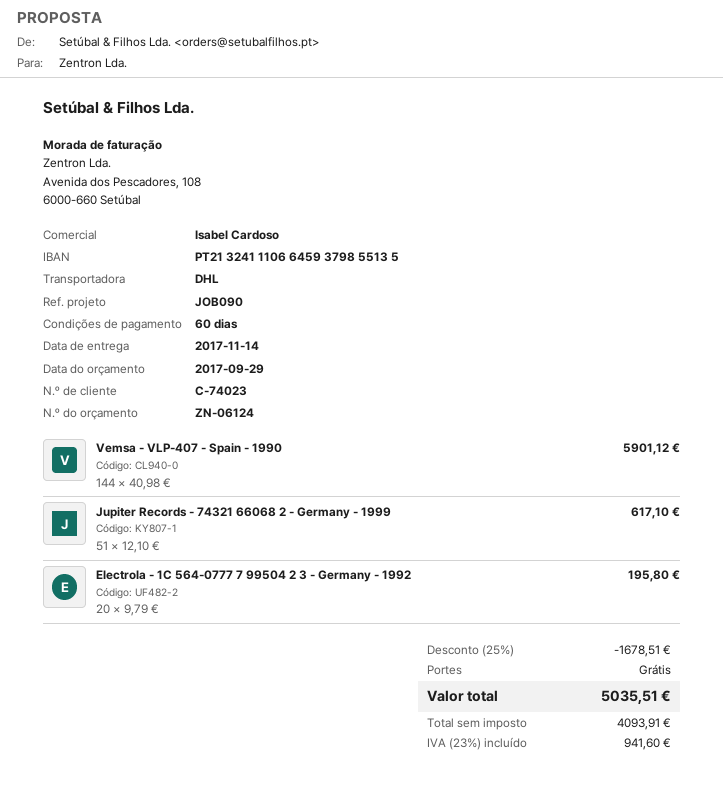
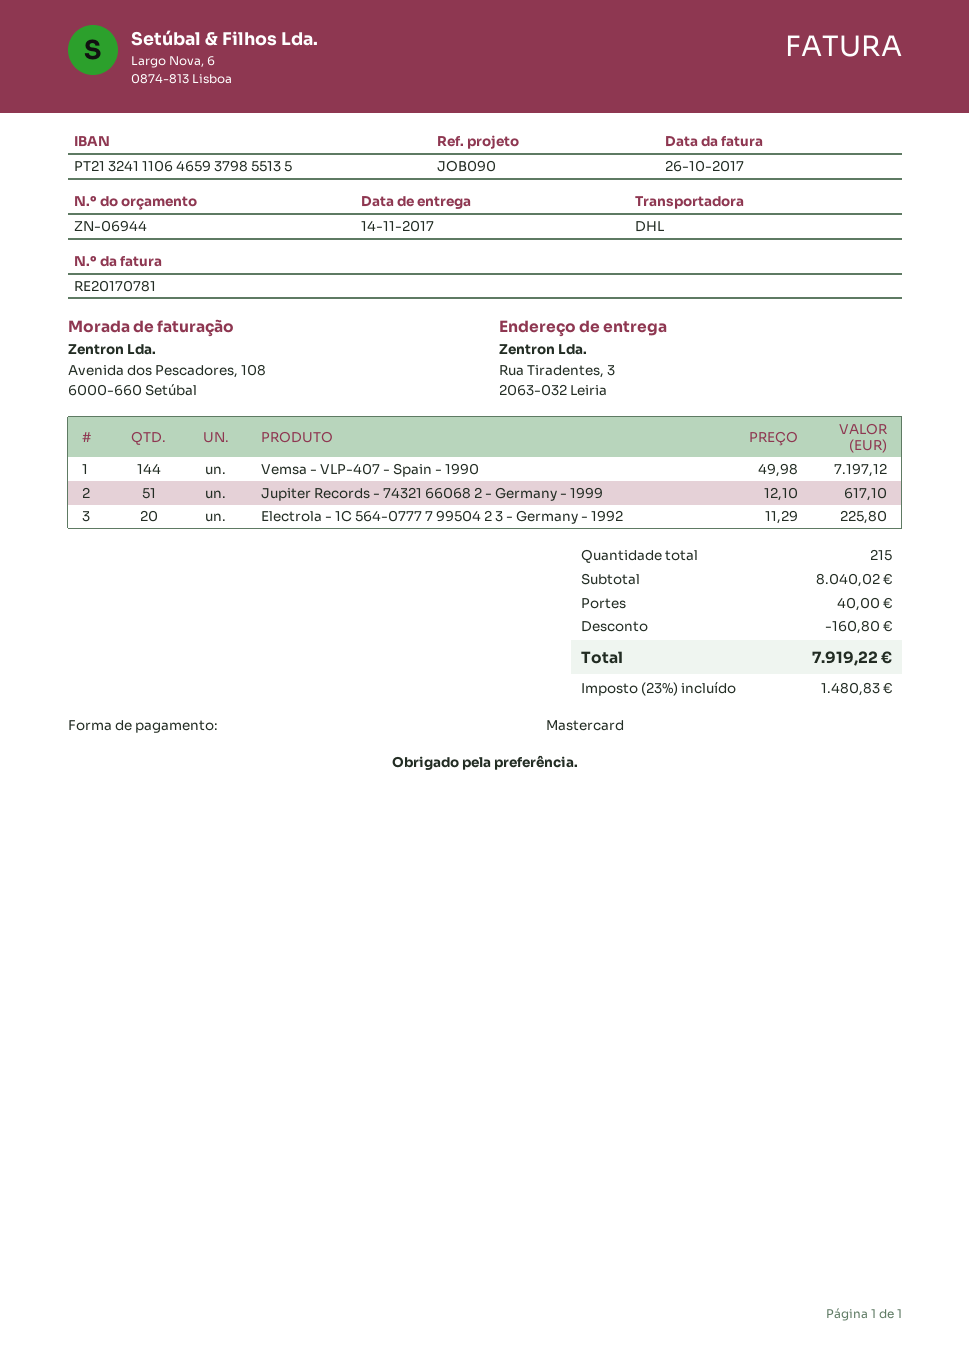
quote number: ZN-06124 -> ZN-06944
bank account: PT21324111066459379855135 -> PT21324111064659379855135
Vemsa - VLP-407 - Spain - 1990: 144 x 40.98 = 5901.12 -> 144 x 49.98 = 7197.12
Electrola - 1C 564-0777 7 99504 2 3 - Germany - 1992: 20 x 9.79 = 195.80 -> 20 x 11.29 = 225.80
discount: 1678.51 -> 160.80
shipping: 0.00 -> 40.00
tax: 23% = 941.60 -> 23% = 1480.83
total: 5035.51 -> 7919.22

